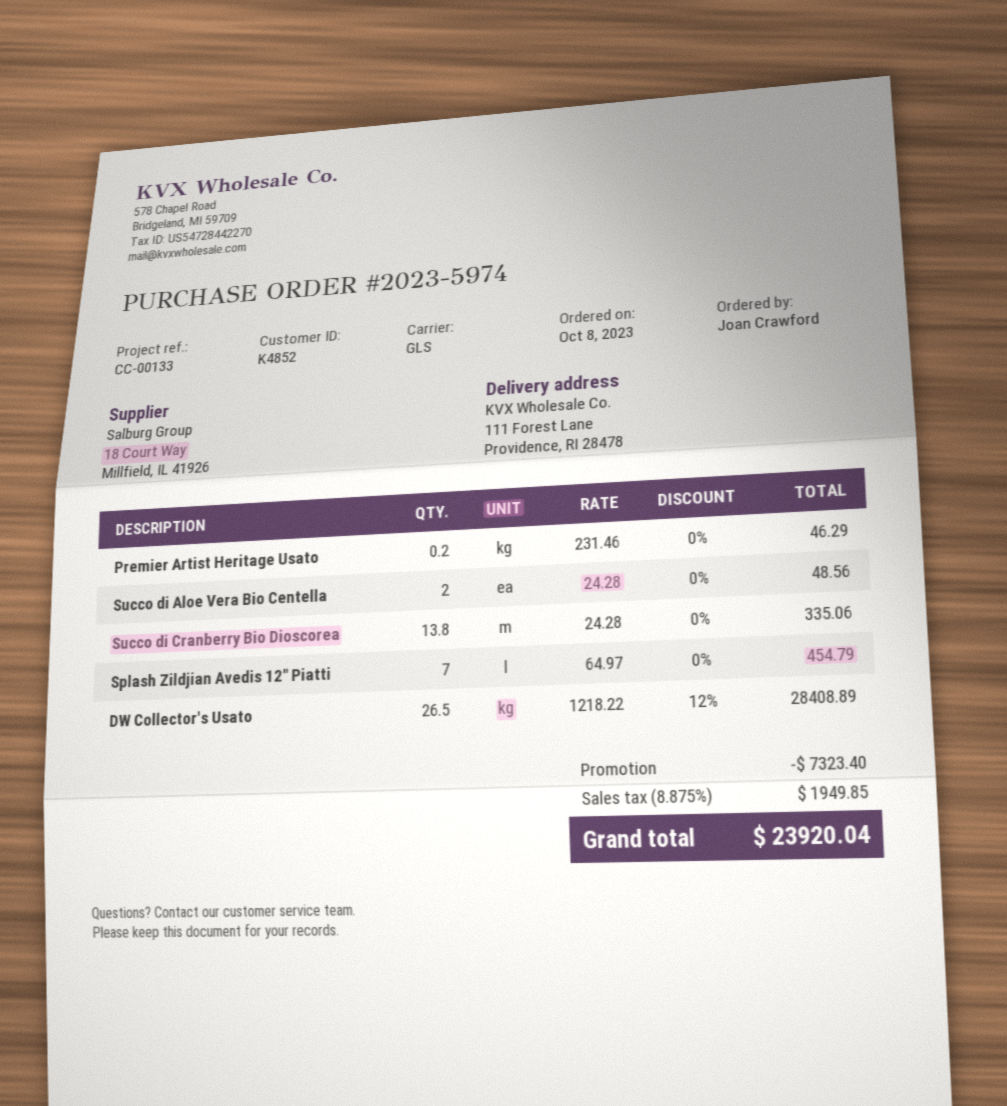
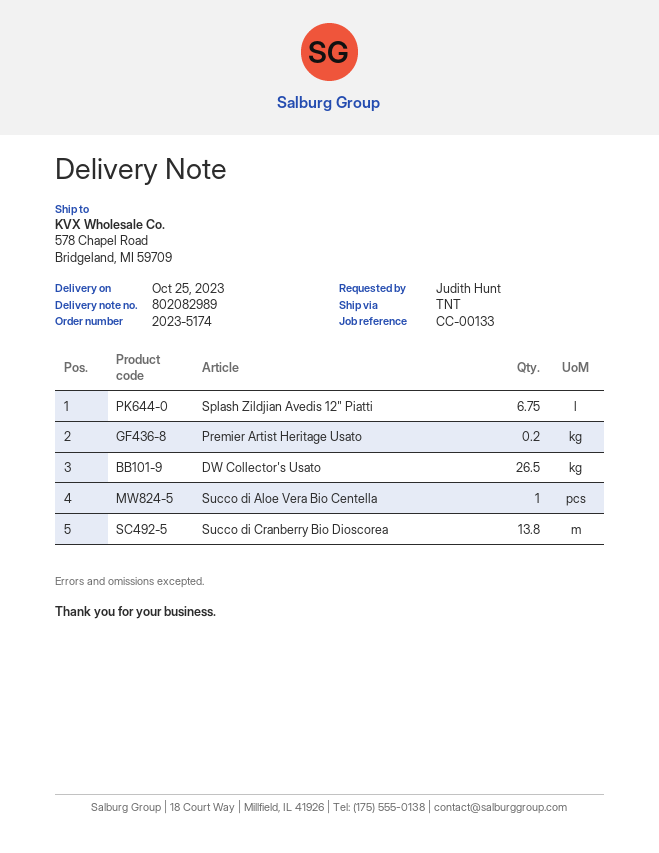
order number: 2023-5974 -> 2023-5174
ordered by: Joan Crawford -> Judith Hunt
shipping method: GLS -> TNT
ship to: 111 Forest Lane, Providence, RI 28478 -> 578 Chapel Road, Bridgeland, MI 59709
Succo di Aloe Vera Bio Centella: 2 -> 1
Splash Zildjian Avedis 12" Piatti: 7 -> 6.75

